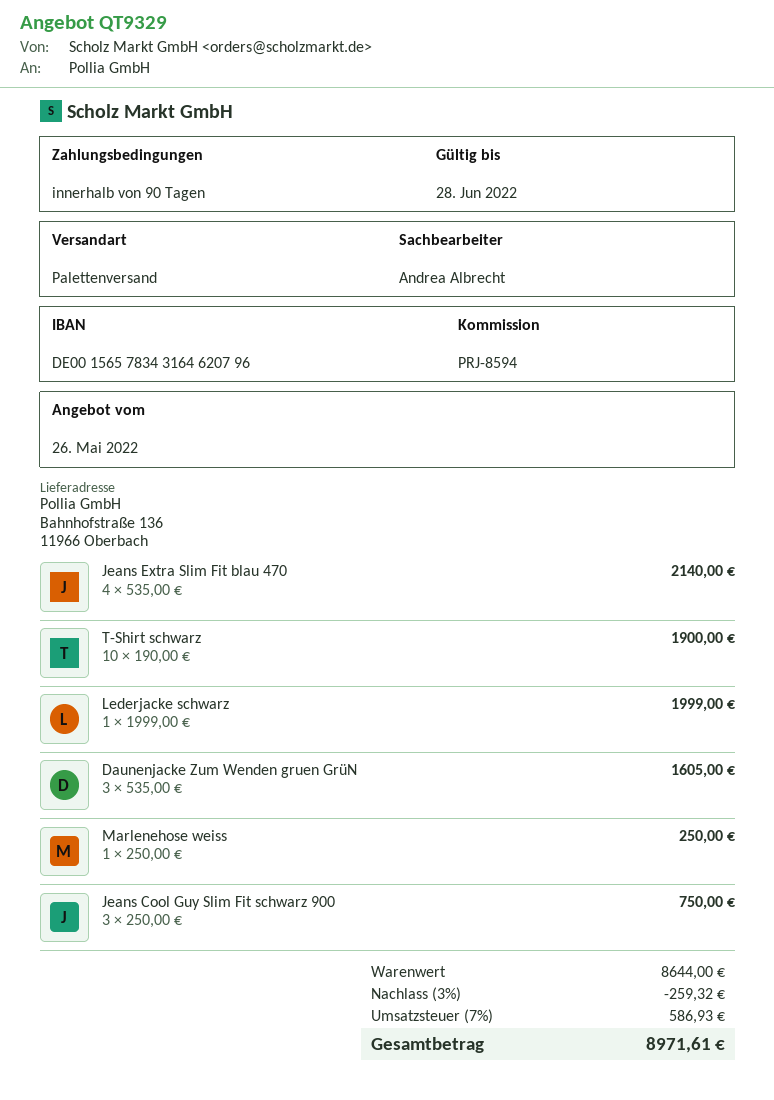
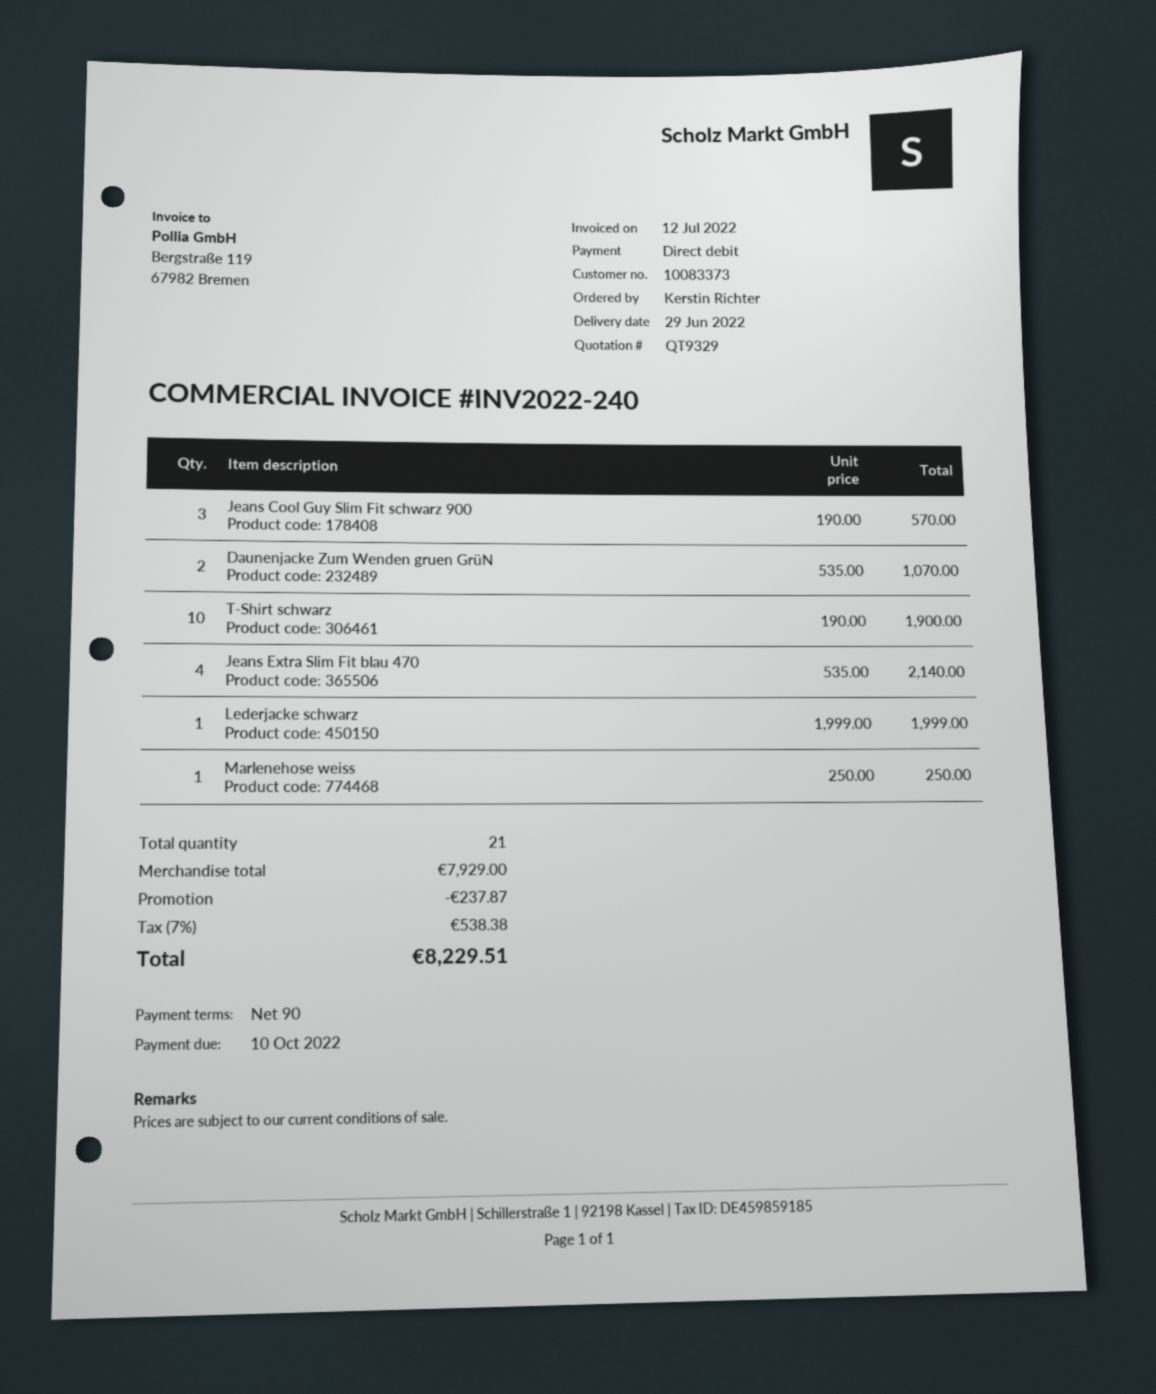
Daunenjacke Zum Wenden gruen GrüN: 3 x 535.00 = 1605.00 -> 2 x 535.00 = 1070.00
Jeans Cool Guy Slim Fit schwarz 900: 3 x 250.00 = 750.00 -> 3 x 190.00 = 570.00
subtotal: 8644.00 -> 7929.00
discount: 259.32 -> 237.87
tax: 7% = 586.93 -> 7% = 538.38
total: 8971.61 -> 8229.51

